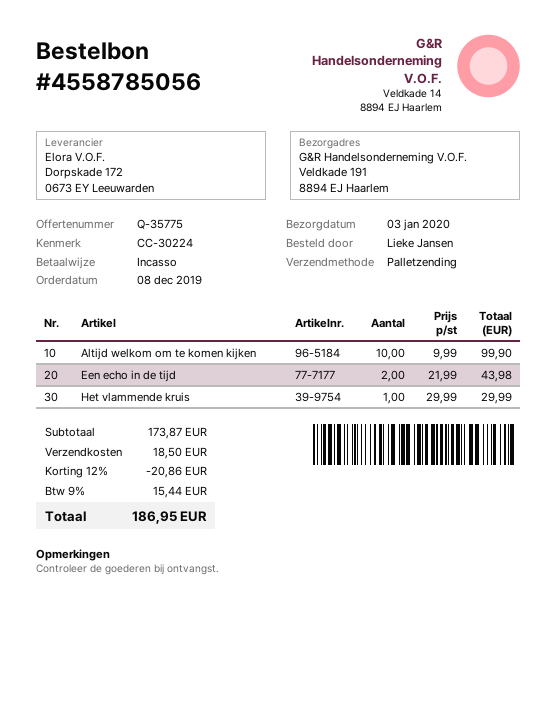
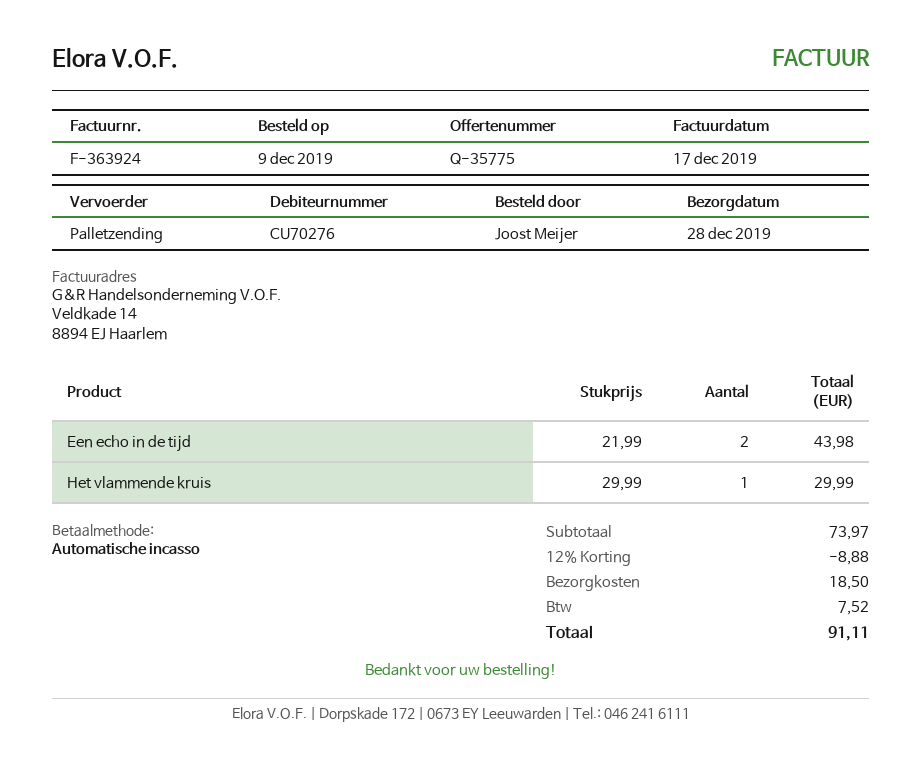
order date: 2019-12-08 -> 2019-12-09
delivery date: 2020-01-03 -> 2019-12-28
ordered by: Lieke Jansen -> Joost Meijer
Altijd welkom om te komen kijken: 10 x 9.99 = 99.90 -> none
subtotal: 173.87 -> 73.97
discount: 12% = 20.86 -> 12% = 8.88
tax: 15.44 -> 7.52
total: 186.95 -> 91.11

